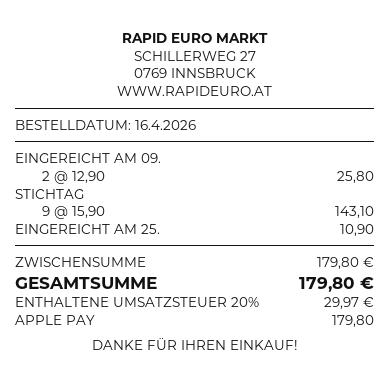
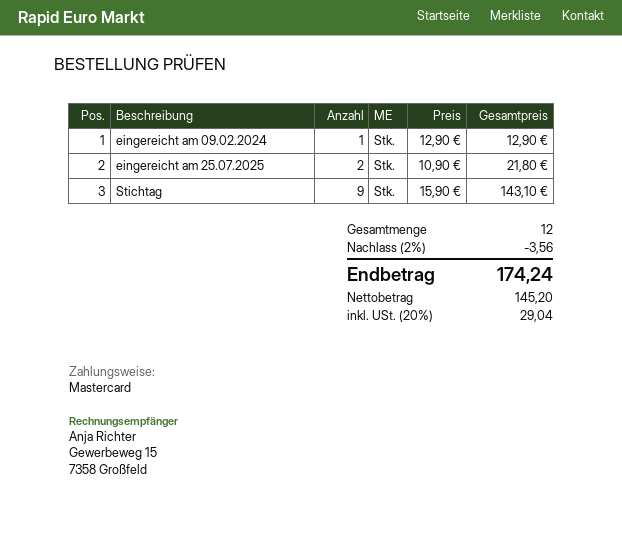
payment method: Apple Pay -> Mastercard
EINGEREICHT AM 09.: 2 x 12.90 = 25.80 -> 1 x 12.90 = 12.90
EINGEREICHT AM 25.: 1 x 10.90 = 10.90 -> 2 x 10.90 = 21.80
discount: none -> 2% = 3.56
tax: 20% = 29.97 -> 20% = 29.04
total: 179.80 -> 174.24

